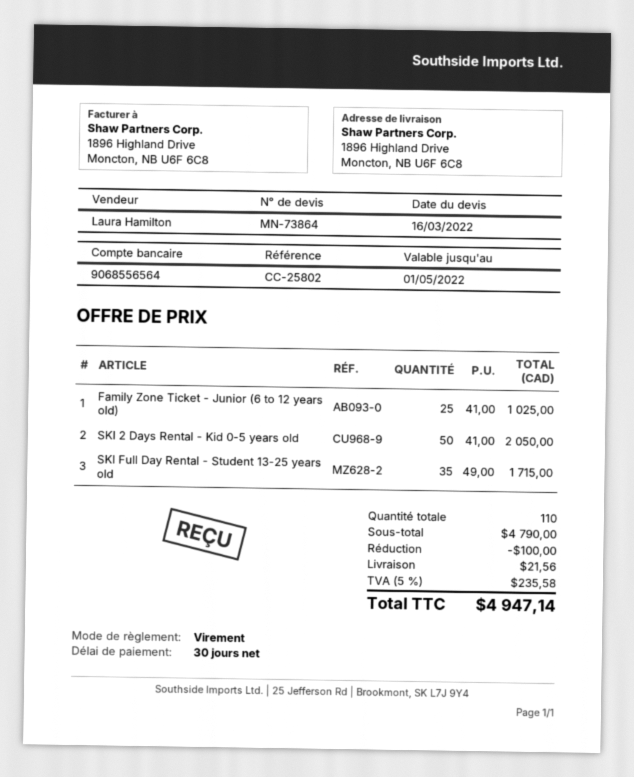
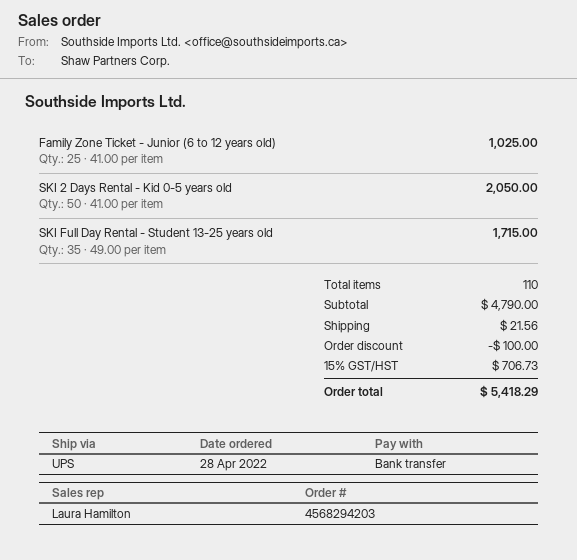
tax: 5% = 235.58 -> 15% = 706.73
total: 4947.14 -> 5418.29

